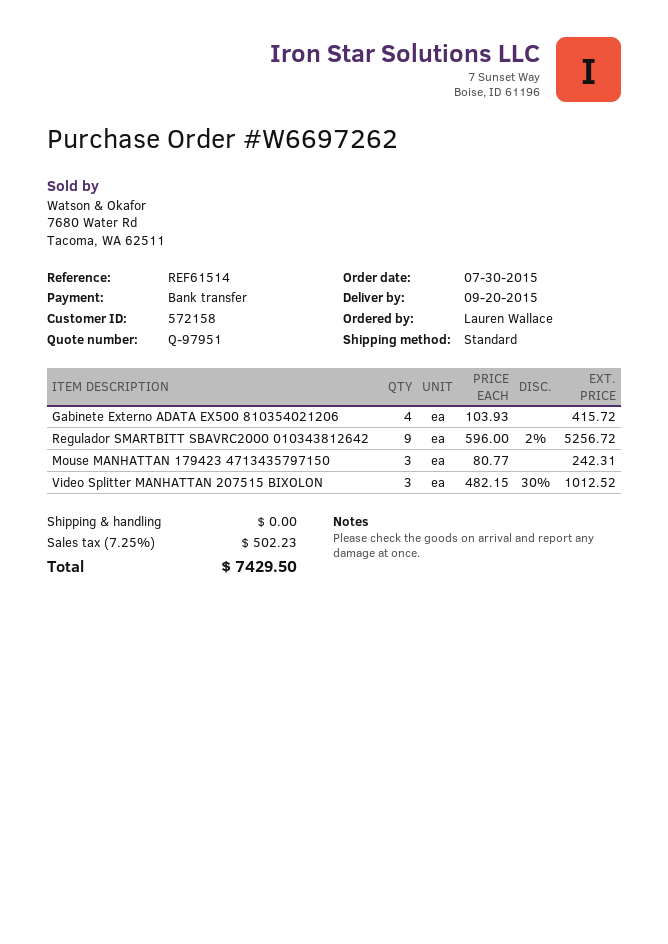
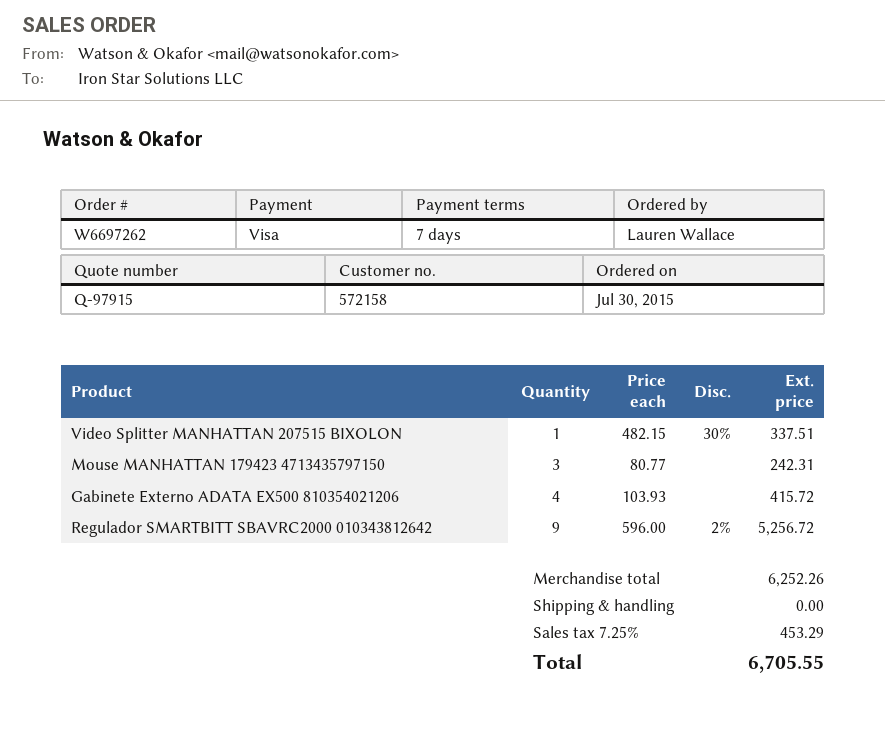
quote number: Q-97951 -> Q-97915
payment method: bank transfer -> Visa
Video Splitter MANHATTAN 207515 BIXOLON: 3 x 482.15 - 30% = 1012.52 -> 1 x 482.15 - 30% = 337.51
tax: 7.25% = 502.23 -> 7.25% = 453.29
total: 7429.50 -> 6705.55

